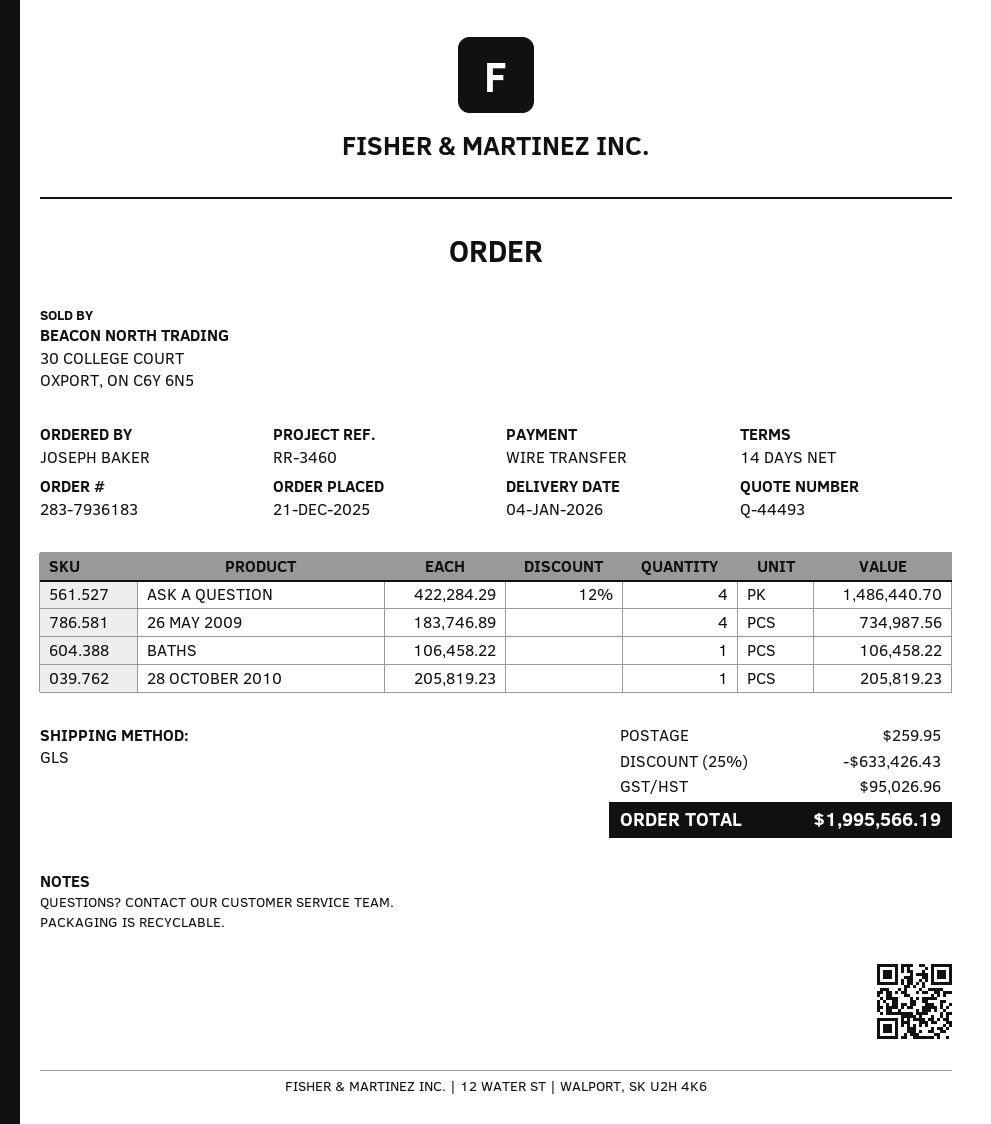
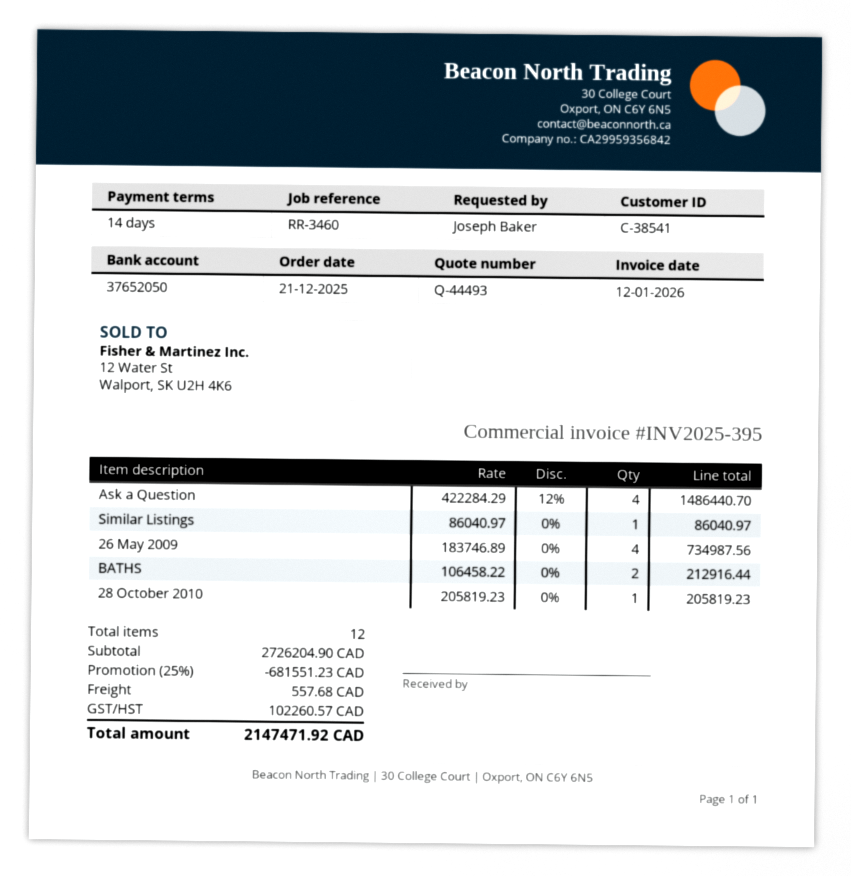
BATHS: 1 x 106458.22 = 106458.22 -> 2 x 106458.22 = 212916.44
Similar Listings: none -> 1 x 86040.97 = 86040.97
discount: 25% = 633426.43 -> 25% = 681551.23
shipping: 259.95 -> 557.68
tax: 95026.96 -> 102260.57
total: 1995566.19 -> 2147471.92

